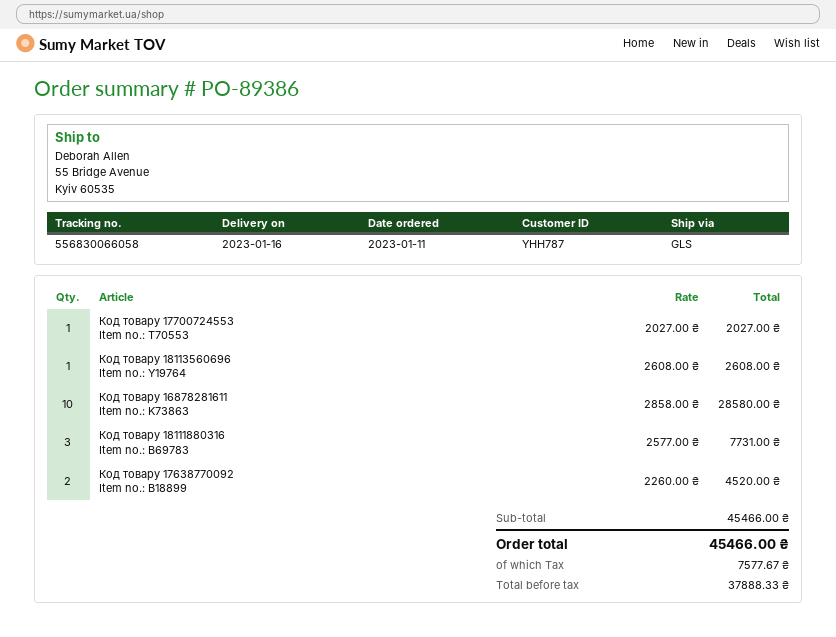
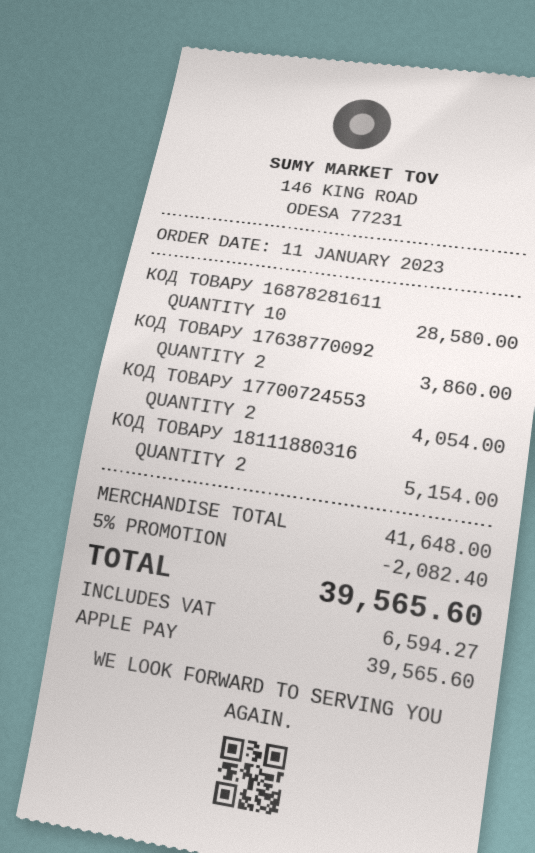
Код товару 17700724553: 1 for 2027.00 -> 2 for 4054.00
Код товару 18113560696: 1 for 2608.00 -> none
Код товару 18111880316: 3 for 7731.00 -> 2 for 5154.00
Код товару 17638770092: 2 for 4520.00 -> 2 for 3860.00
subtotal: 45466.00 -> 41648.00
discount: none -> 5% = 2082.40
tax: 7577.67 -> 6594.27
total: 45466.00 -> 39565.60

